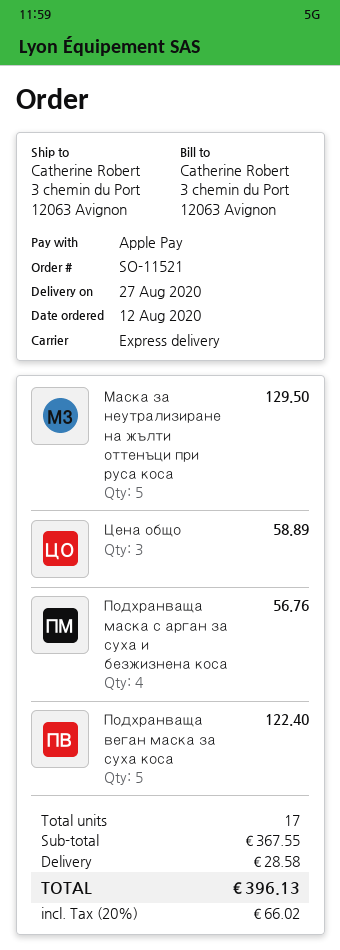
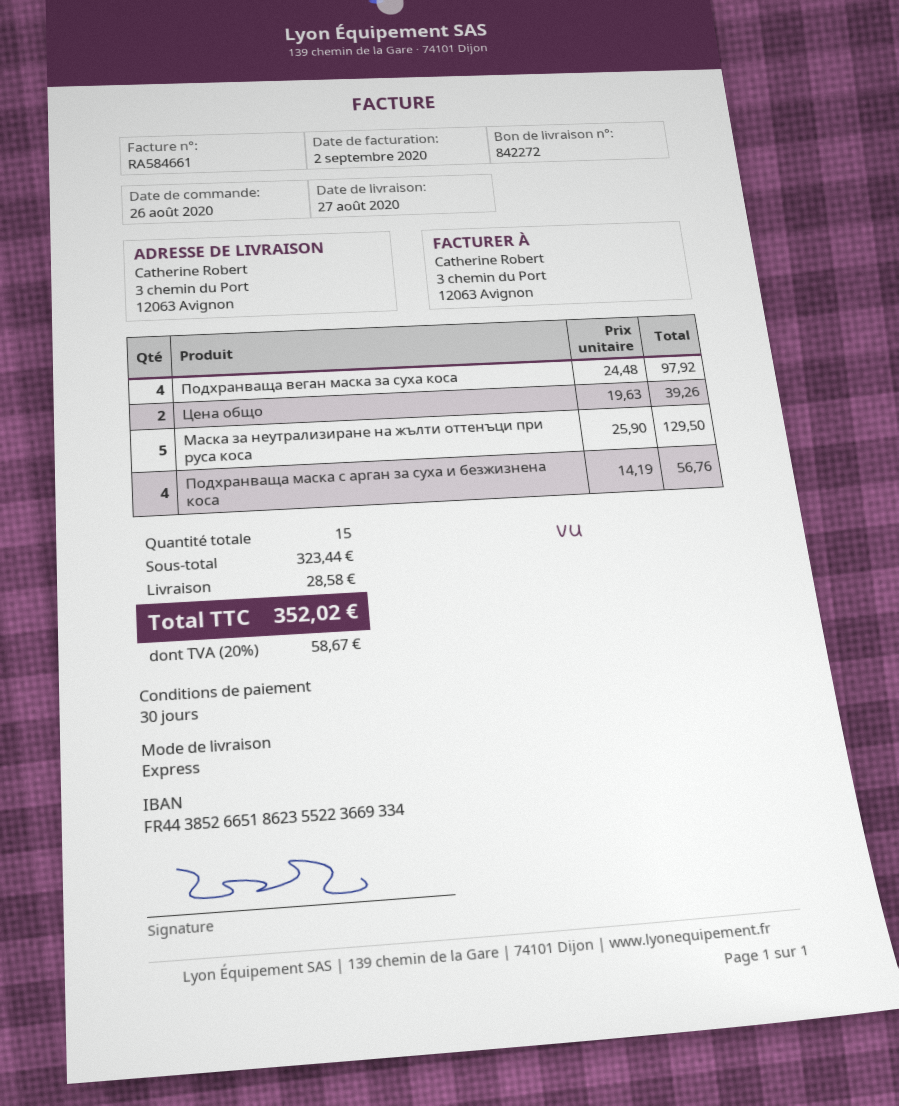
order date: 2020-08-12 -> 2020-08-26
Цена общо: 3 for 58.89 -> 2 for 39.26
Подхранваща веган маска за суха коса: 5 for 122.40 -> 4 for 97.92
total quantity: 17 -> 15
subtotal: 367.55 -> 323.44
tax: 20% = 66.02 -> 20% = 58.67
total: 396.13 -> 352.02

